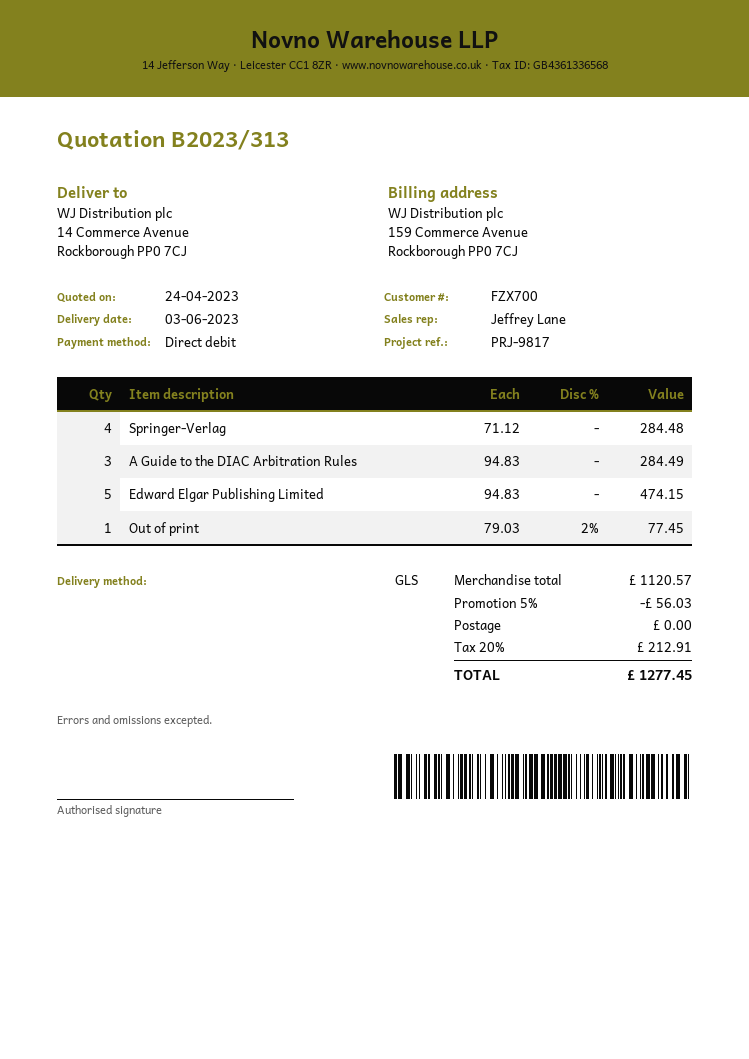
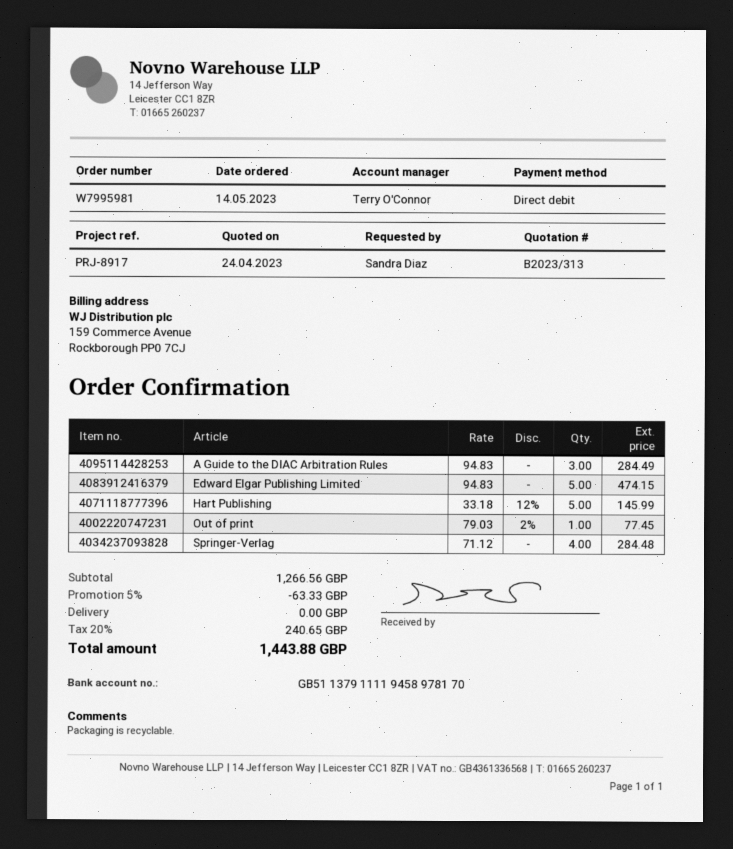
reference: PRJ-9817 -> PRJ-8917
sales rep: Jeffrey Lane -> Terry O'Connor
Hart Publishing: none -> 5 x 33.18 - 12% = 145.99
subtotal: 1120.57 -> 1266.56
discount: 5% = 56.03 -> 5% = 63.33
tax: 20% = 212.91 -> 20% = 240.65
total: 1277.45 -> 1443.88

